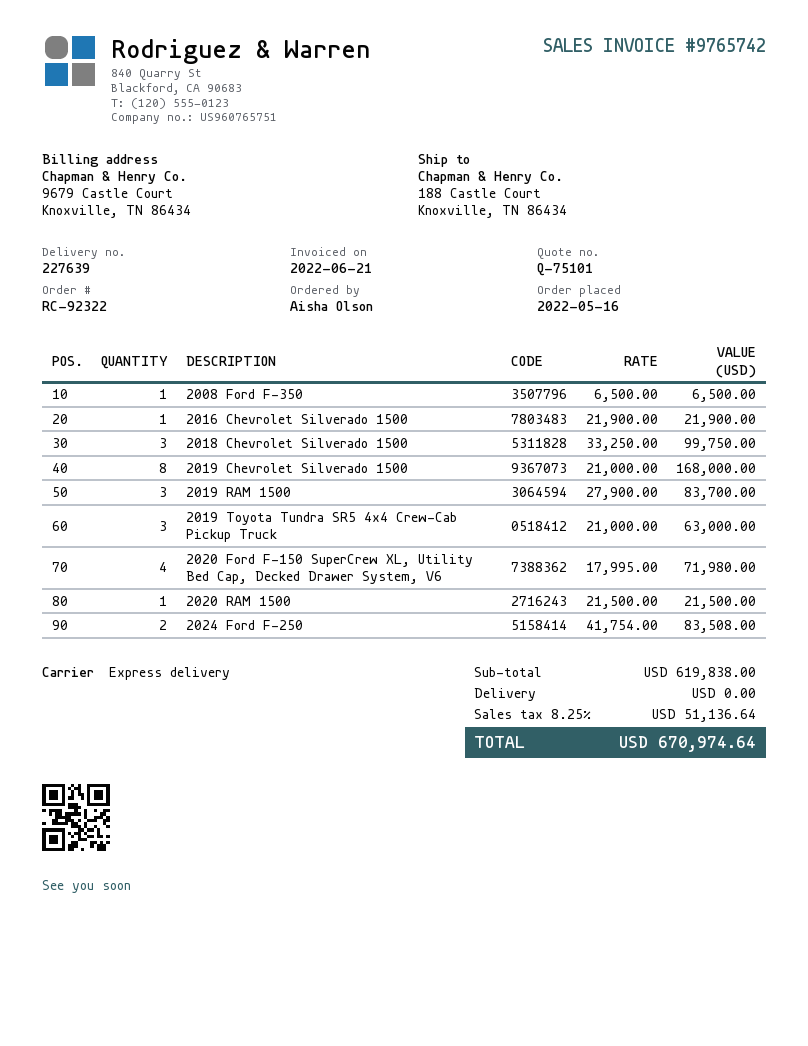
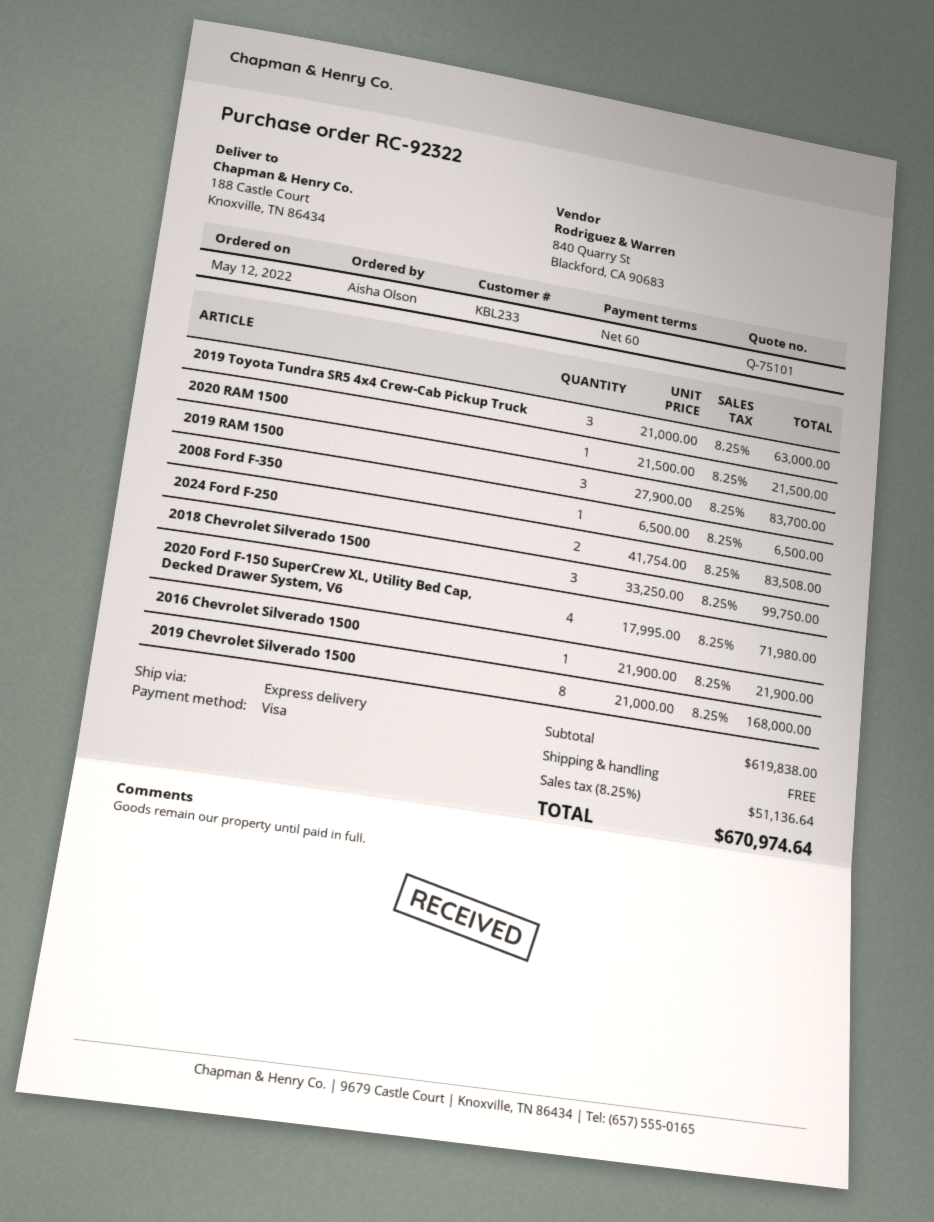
order date: 2022-05-16 -> 2022-05-12

